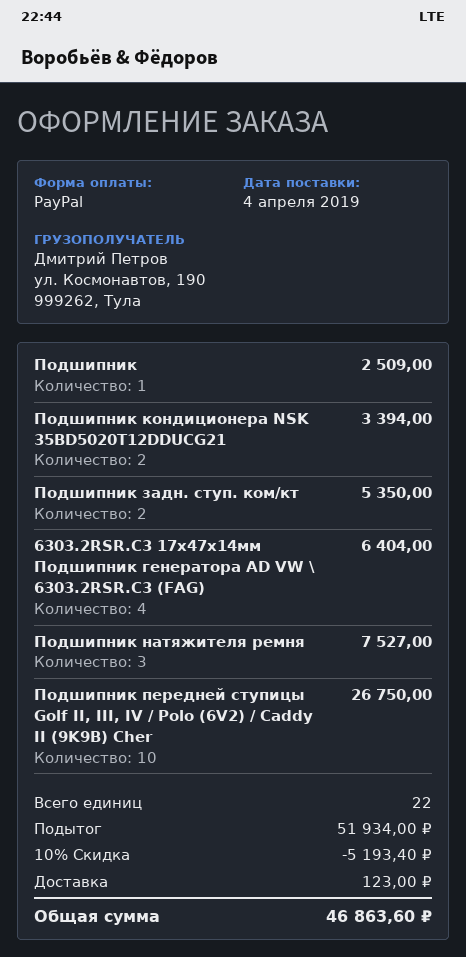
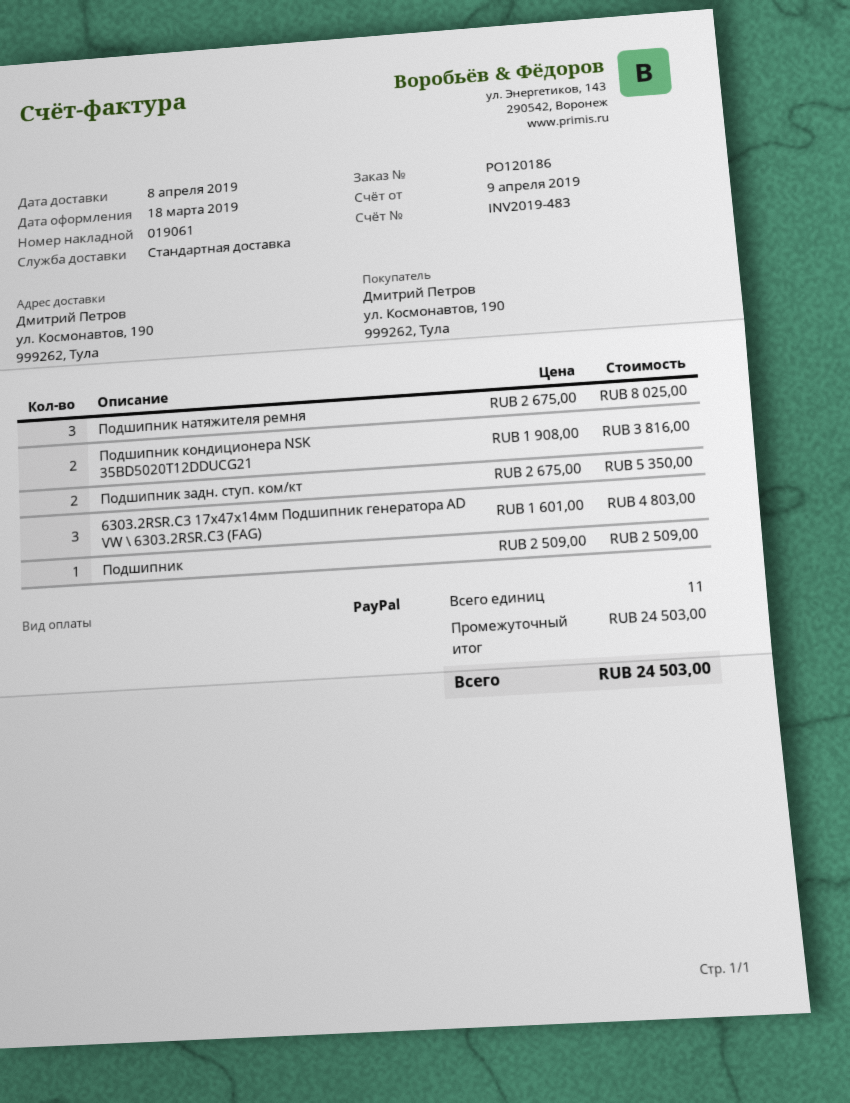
delivery date: 2019-04-04 -> 2019-04-08
Подшипник кондиционера NSK 35BD5020T12DDUCG21: 2 for 3394.00 -> 2 for 3816.00
6303.2RSR.C3 17x47x14мм Подшипник генератора AD VW \ 6303.2RSR.C3 (FAG): 4 for 6404.00 -> 3 for 4803.00
Подшипник натяжителя ремня: 3 for 7527.00 -> 3 for 8025.00
Подшипник передней ступицы Golf II, III, IV / Polo (6V2) / Caddy II (9K9B) Cher: 10 for 26750.00 -> none
total quantity: 22 -> 11
subtotal: 51934.00 -> 24503.00
discount: 10% = 5193.40 -> none
shipping: 123.00 -> none
total: 46863.60 -> 24503.00

